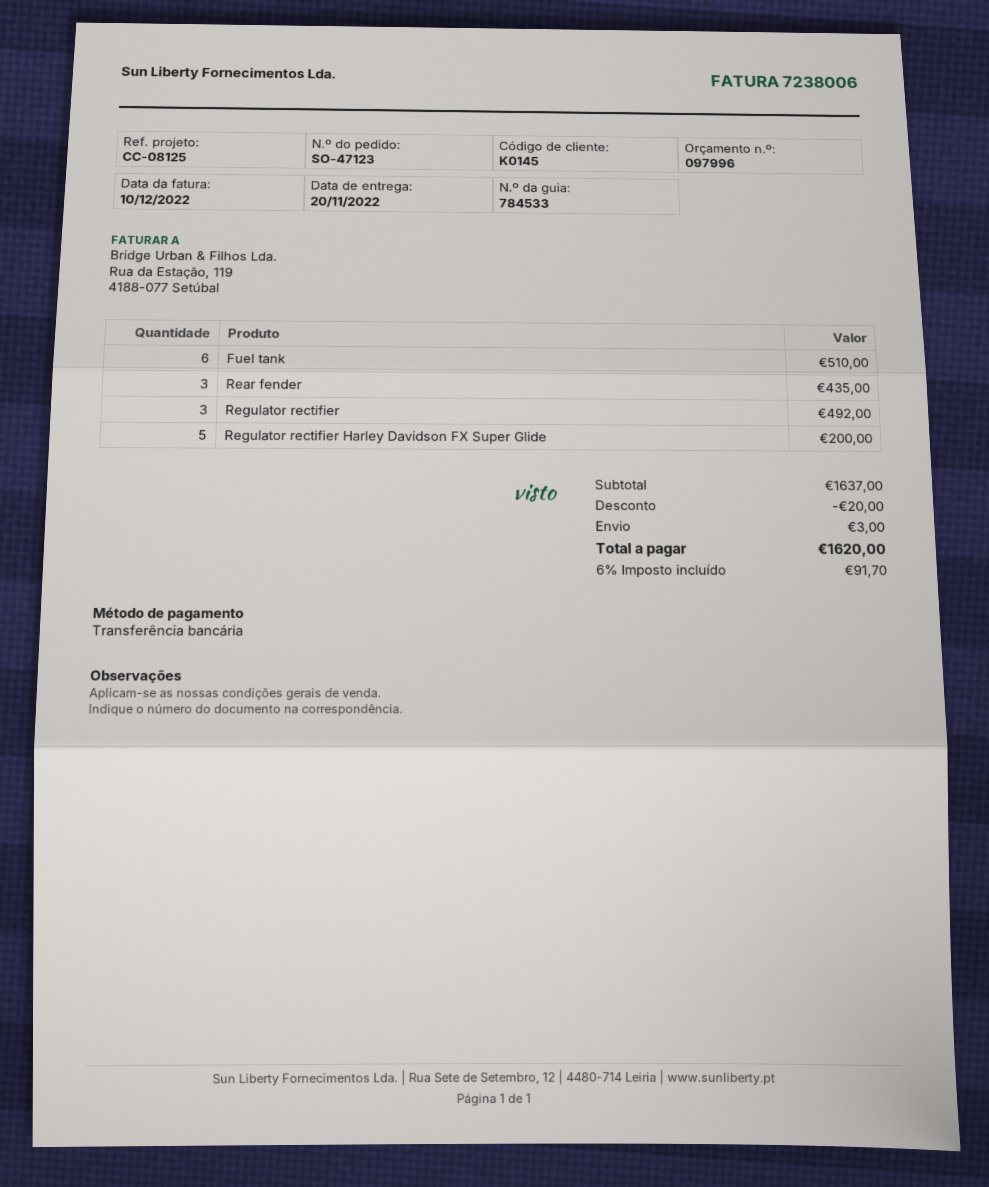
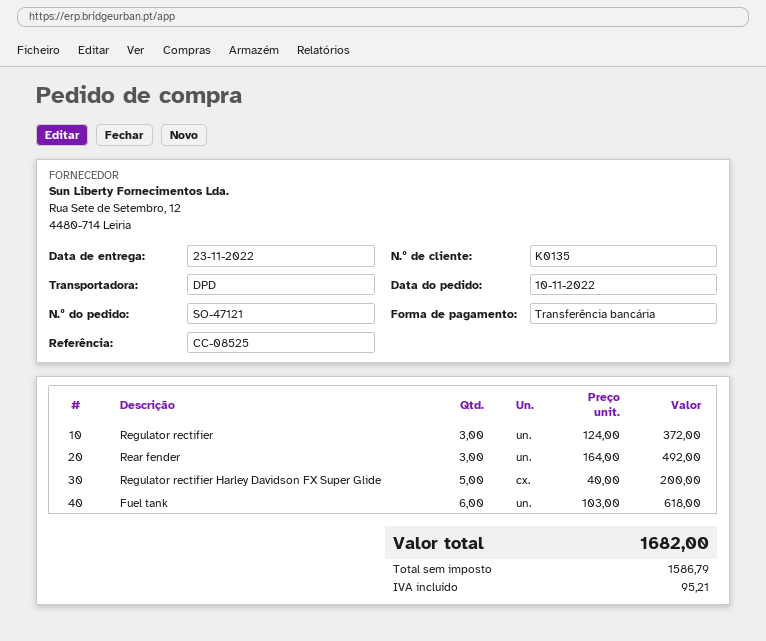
order number: SO-47123 -> SO-47121
delivery date: 2022-11-20 -> 2022-11-23
customer number: K0145 -> K0135
reference: CC-08125 -> CC-08525
Fuel tank: 6 for 510.00 -> 6 for 618.00
Rear fender: 3 for 435.00 -> 3 for 492.00
Regulator rectifier: 3 for 492.00 -> 3 for 372.00
discount: 20.00 -> none
shipping: 3.00 -> none
tax: 91.70 -> 95.21
total: 1620.00 -> 1682.00

